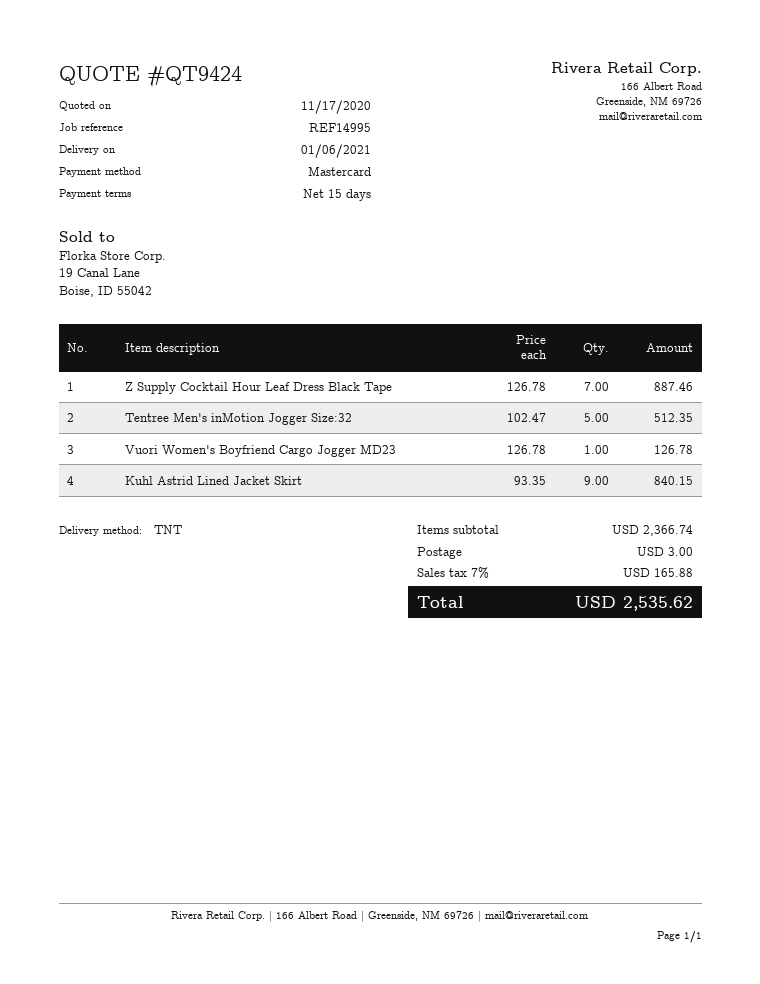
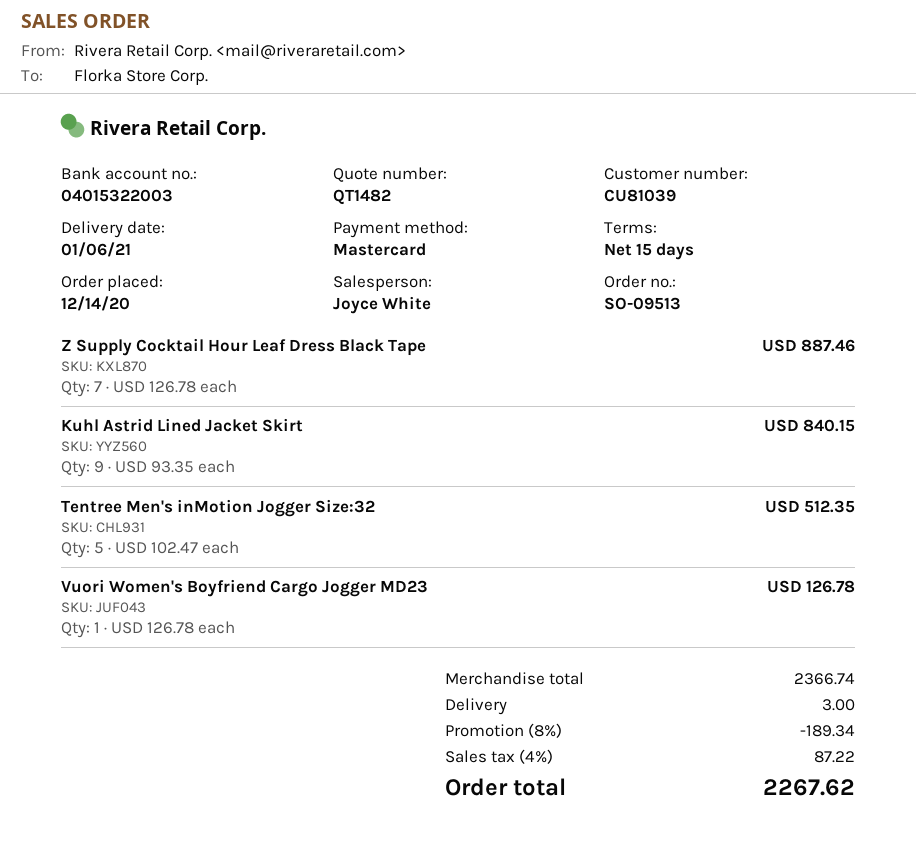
quote number: QT9424 -> QT1482
discount: none -> 8% = 189.34
tax: 7% = 165.88 -> 4% = 87.22
total: 2535.62 -> 2267.62

